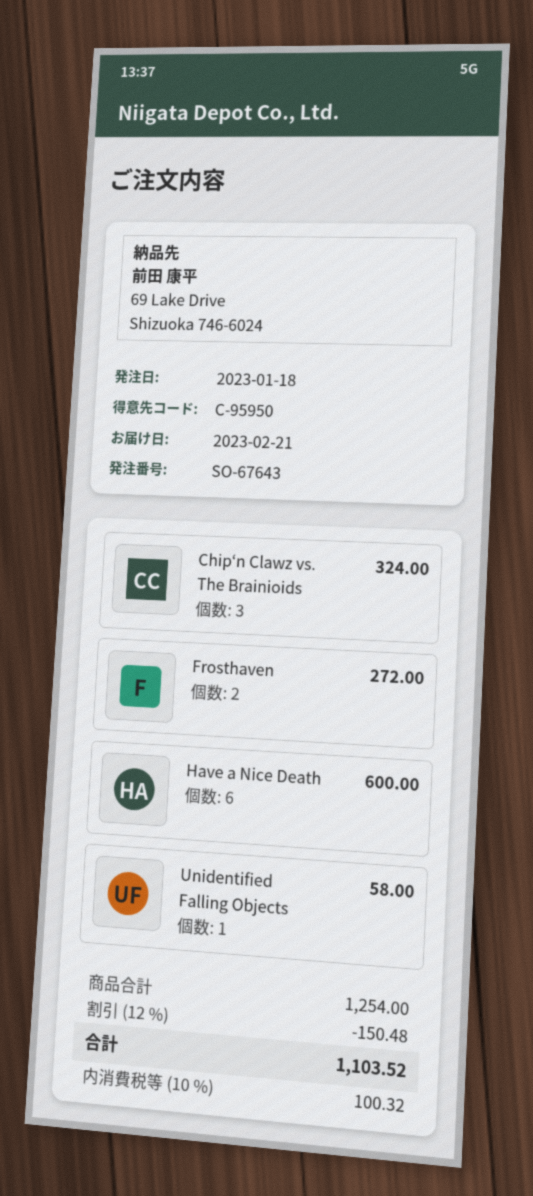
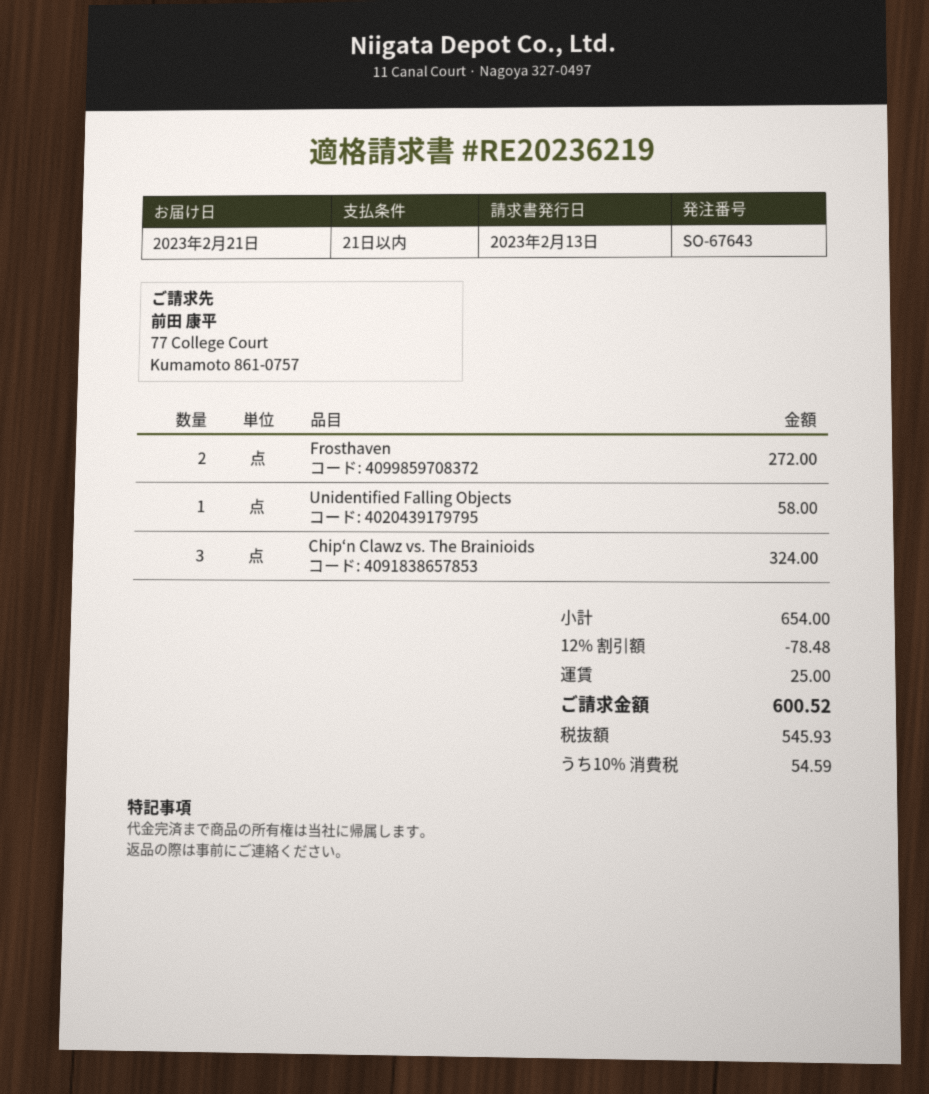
Have a Nice Death: 6 for 600.00 -> none
subtotal: 1254.00 -> 654.00
discount: 12% = 150.48 -> 12% = 78.48
shipping: none -> 25.00
tax: 10% = 100.32 -> 10% = 54.59
total: 1103.52 -> 600.52

